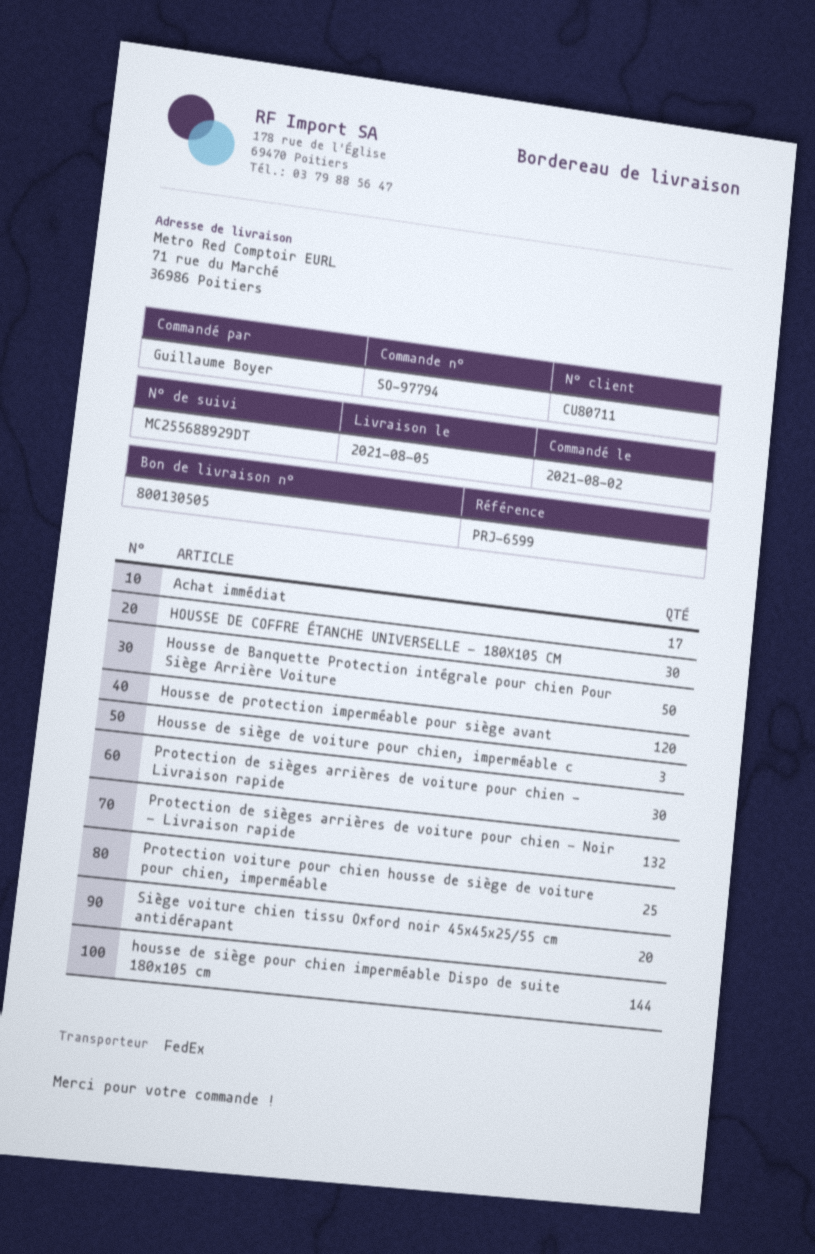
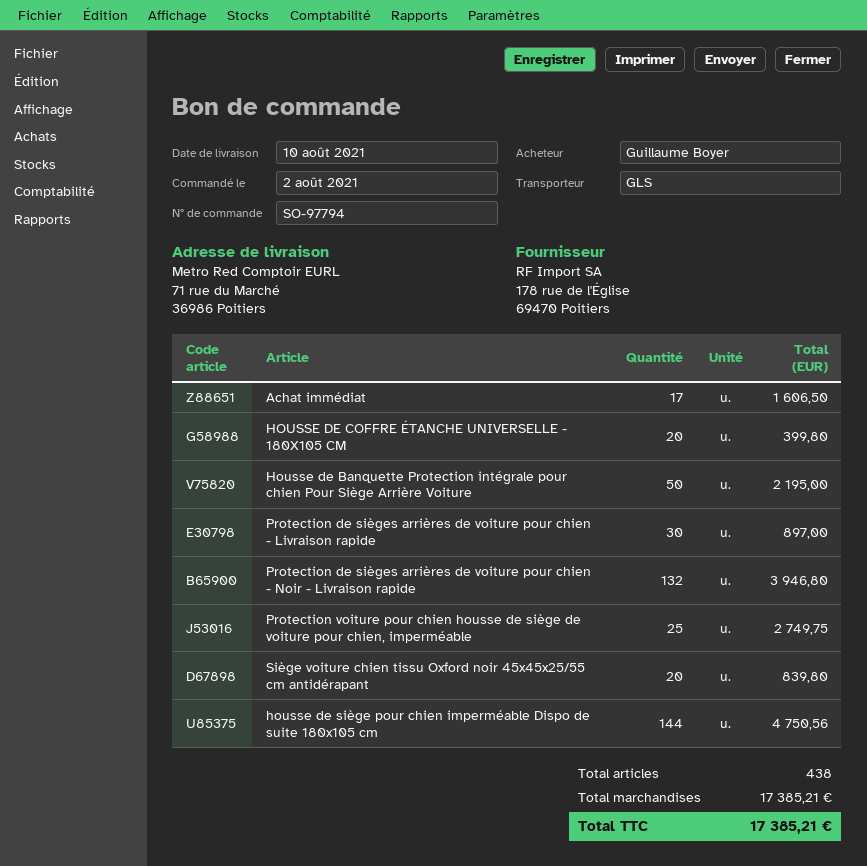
delivery date: 2021-08-05 -> 2021-08-10
shipping method: FedEx -> GLS
HOUSSE DE COFFRE ÉTANCHE UNIVERSELLE - 180X105 CM: 30 -> 20
Housse de protection imperméable pour siège avant: 120 -> none
Housse de siège de voiture pour chien, imperméable c: 3 -> none

